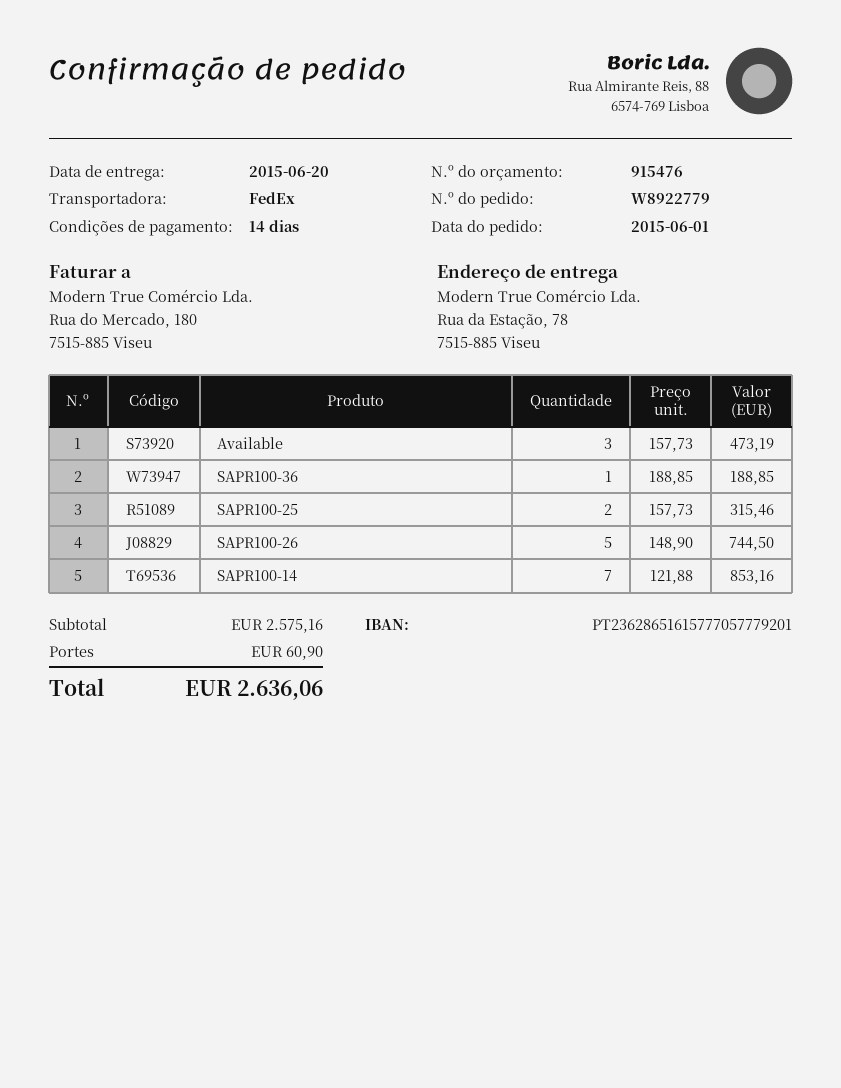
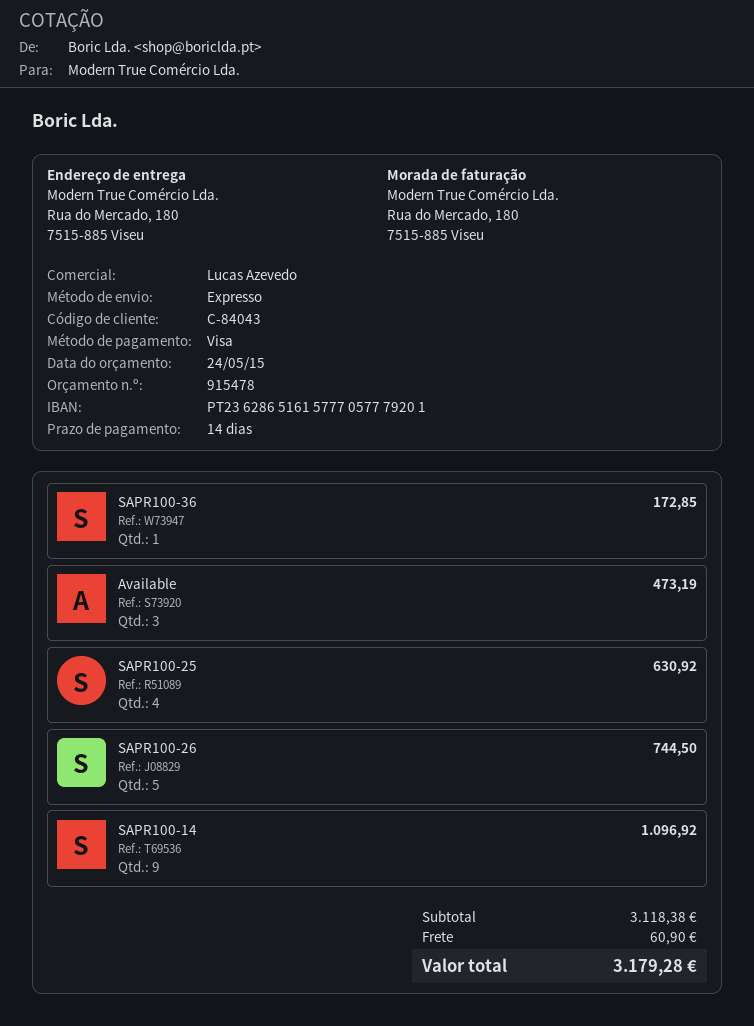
quote number: 915476 -> 915478
shipping method: FedEx -> express
ship to: Rua da Estação, 78, 7515-885 Viseu -> Rua do Mercado, 180, 7515-885 Viseu
SAPR100-36: 1 for 188.85 -> 1 for 172.85
SAPR100-25: 2 for 315.46 -> 4 for 630.92
SAPR100-14: 7 for 853.16 -> 9 for 1096.92
subtotal: 2575.16 -> 3118.38
total: 2636.06 -> 3179.28

